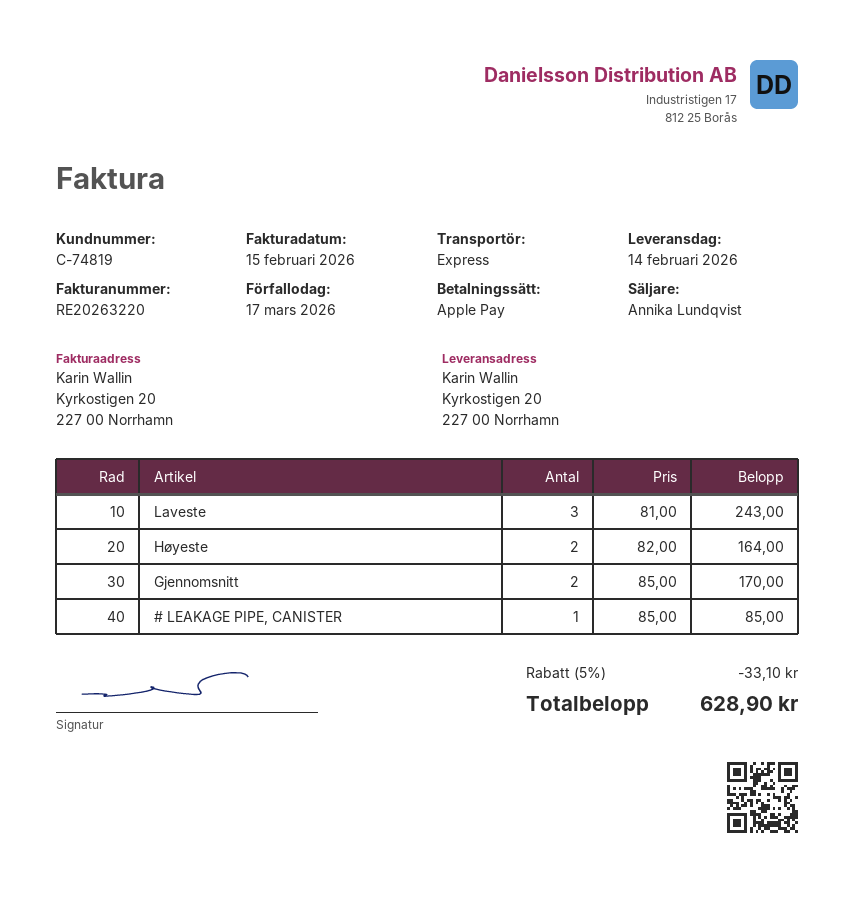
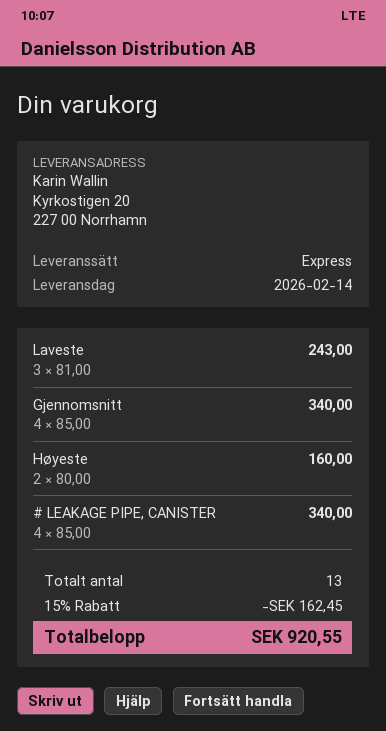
Høyeste: 2 x 82.00 = 164.00 -> 2 x 80.00 = 160.00
Gjennomsnitt: 2 x 85.00 = 170.00 -> 4 x 85.00 = 340.00
# LEAKAGE PIPE, CANISTER: 1 x 85.00 = 85.00 -> 4 x 85.00 = 340.00
discount: 5% = 33.10 -> 15% = 162.45
total: 628.90 -> 920.55

